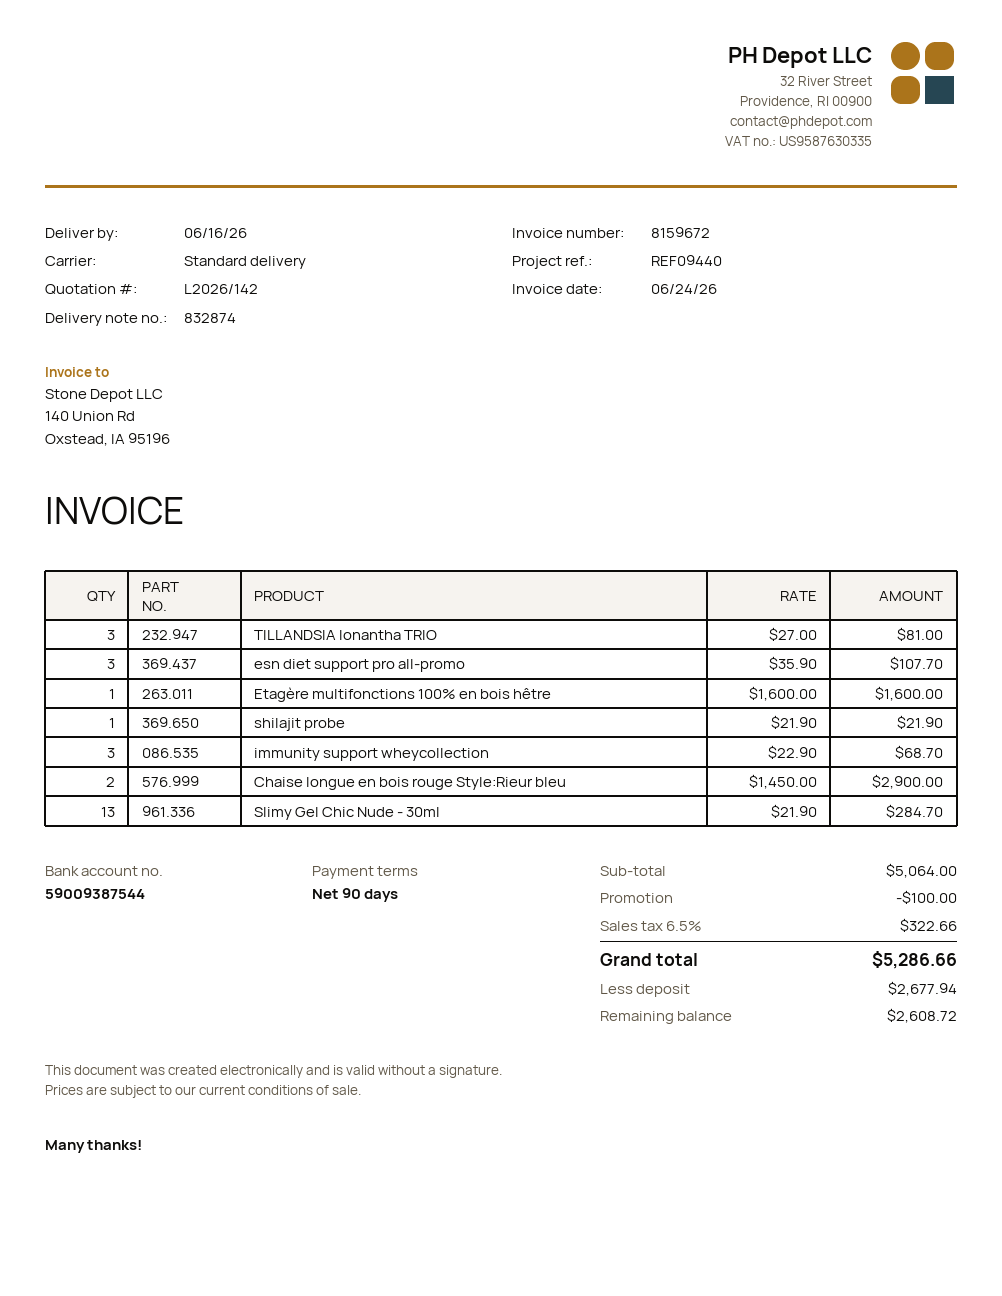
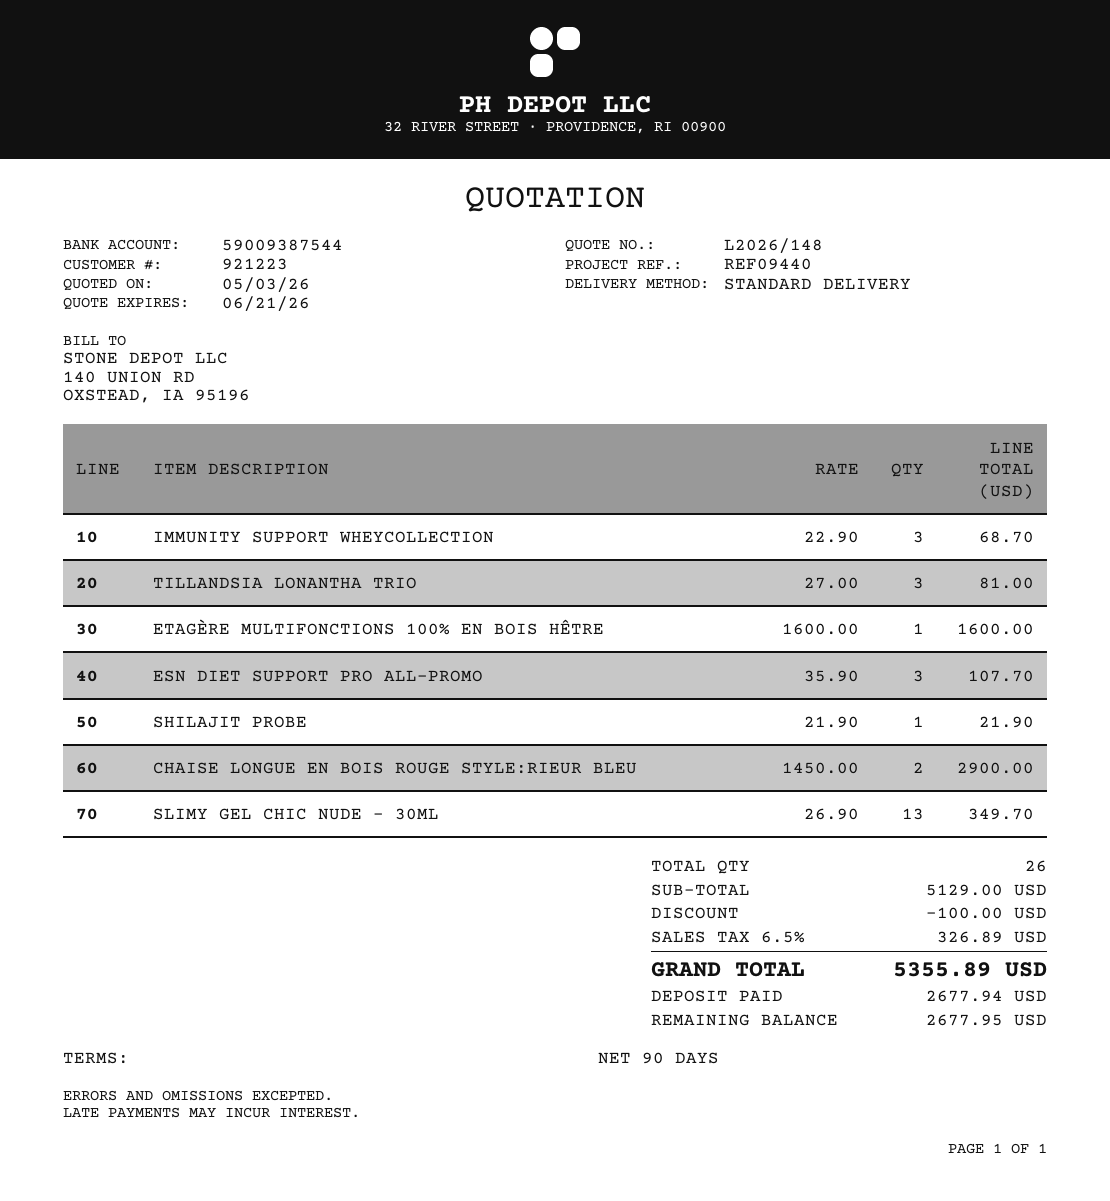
quote number: L2026/142 -> L2026/148
Slimy Gel Chic Nude - 30ml: 13 x 21.90 = 284.70 -> 13 x 26.90 = 349.70
subtotal: 5064.00 -> 5129.00
tax: 6.5% = 322.66 -> 6.5% = 326.89
total: 5286.66 -> 5355.89
balance: 2608.72 -> 2677.95

